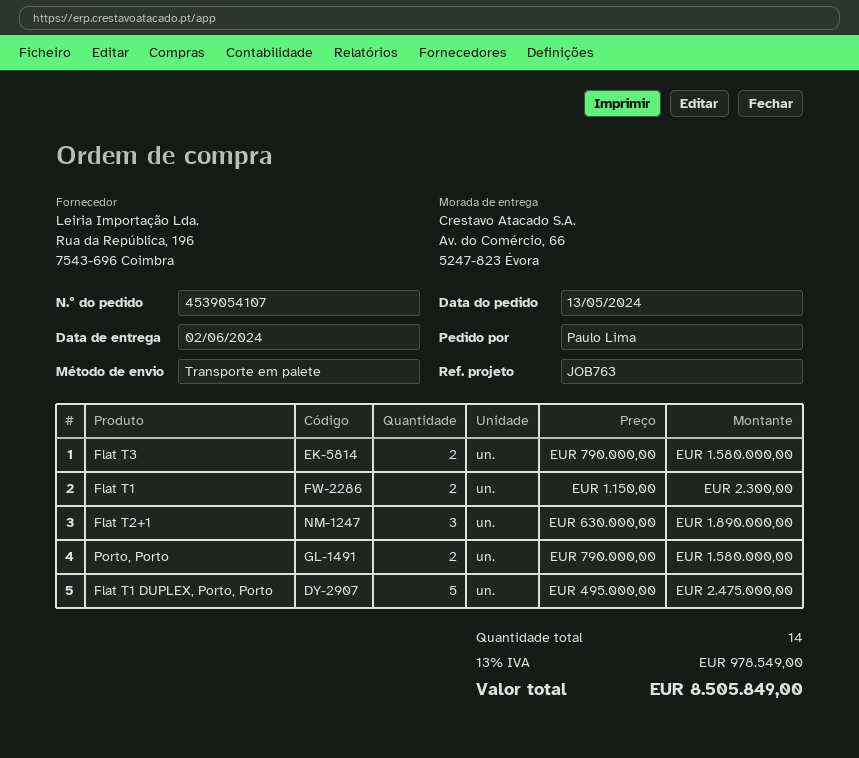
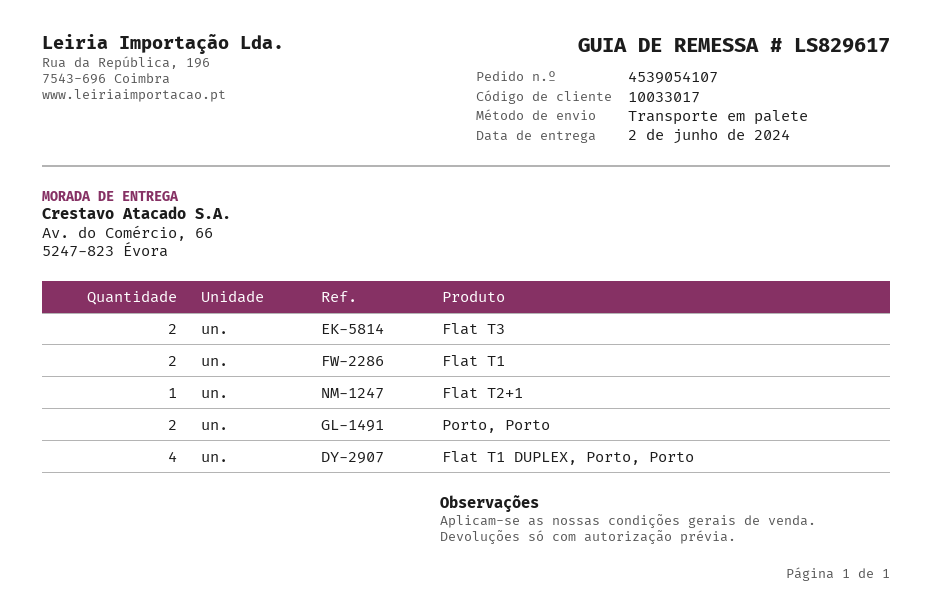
Flat T2+1: 3 -> 1
Flat T1 DUPLEX, Porto, Porto: 5 -> 4

